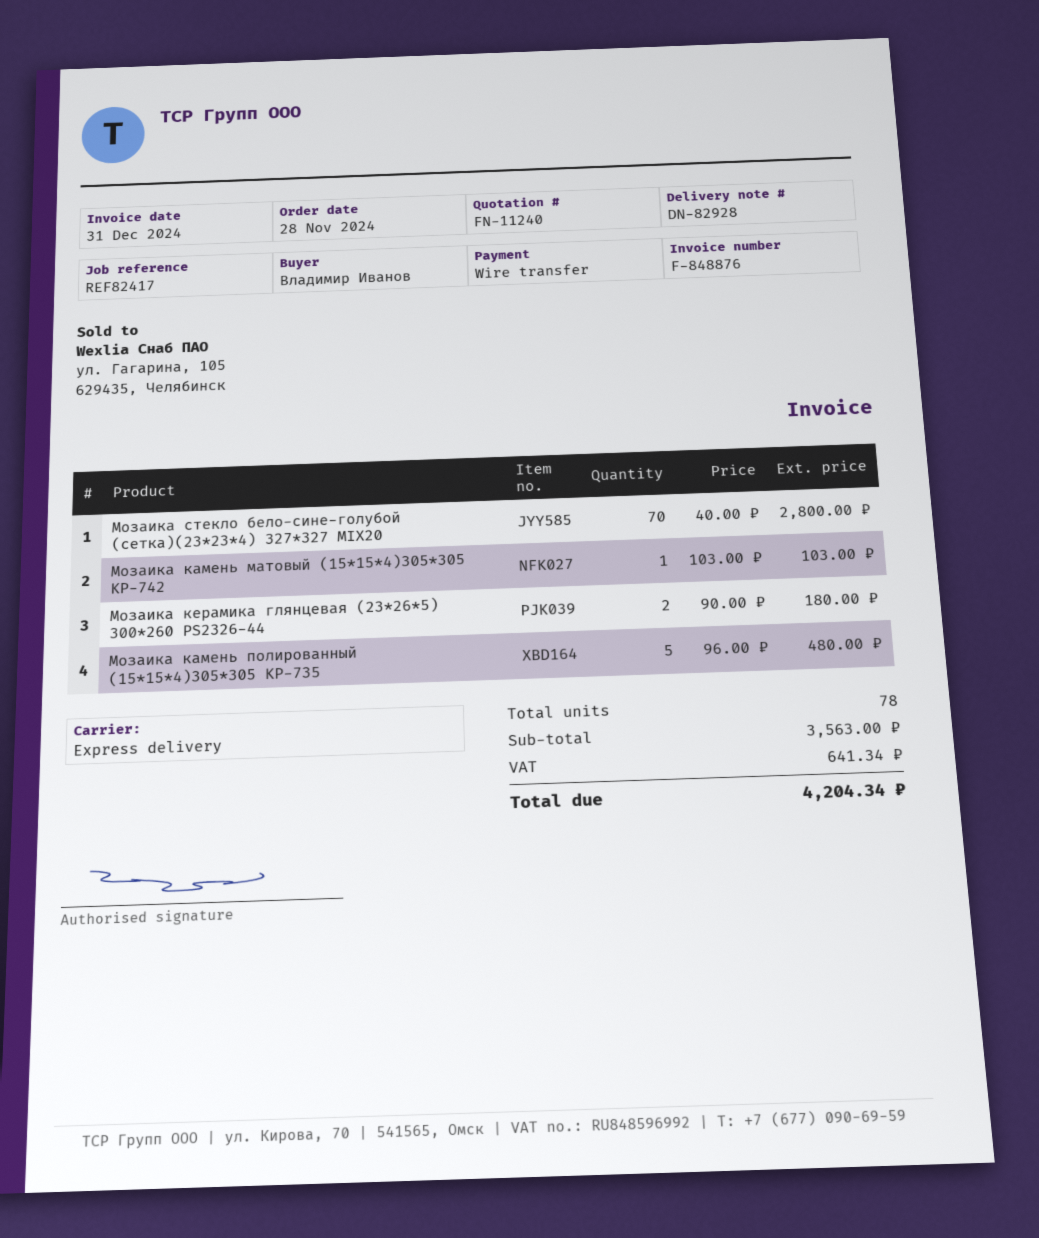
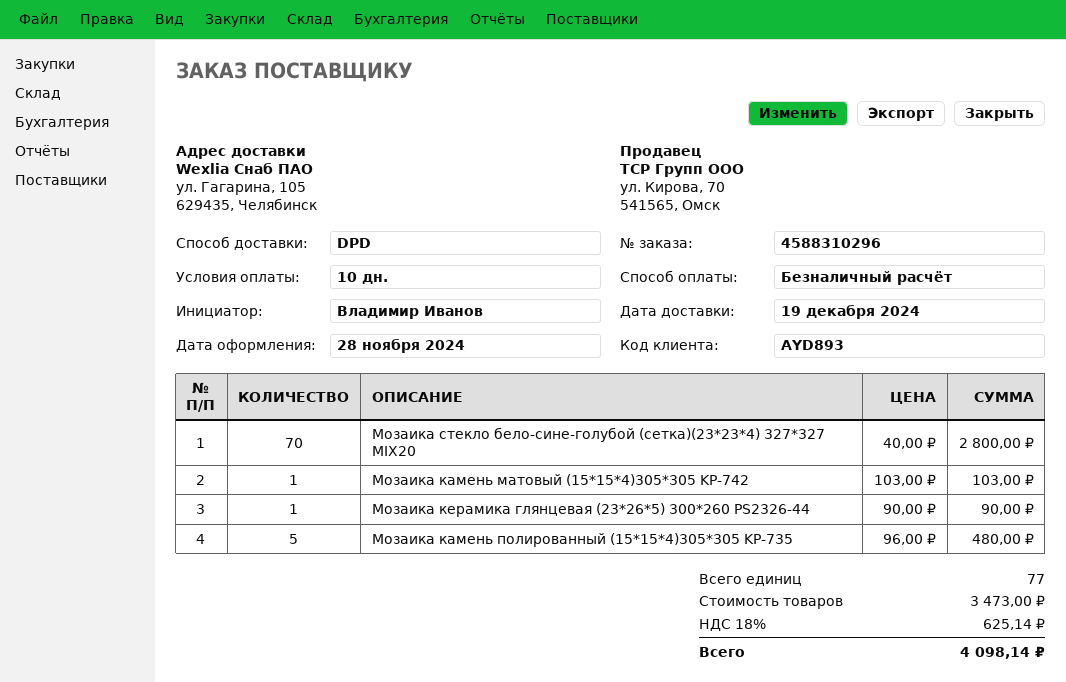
shipping method: express -> DPD
Мозаика керамика глянцевая (23*26*5) 300*260 PS2326-44: 2 x 90.00 = 180.00 -> 1 x 90.00 = 90.00
total quantity: 78 -> 77
subtotal: 3563.00 -> 3473.00
tax: 641.34 -> 625.14
total: 4204.34 -> 4098.14

